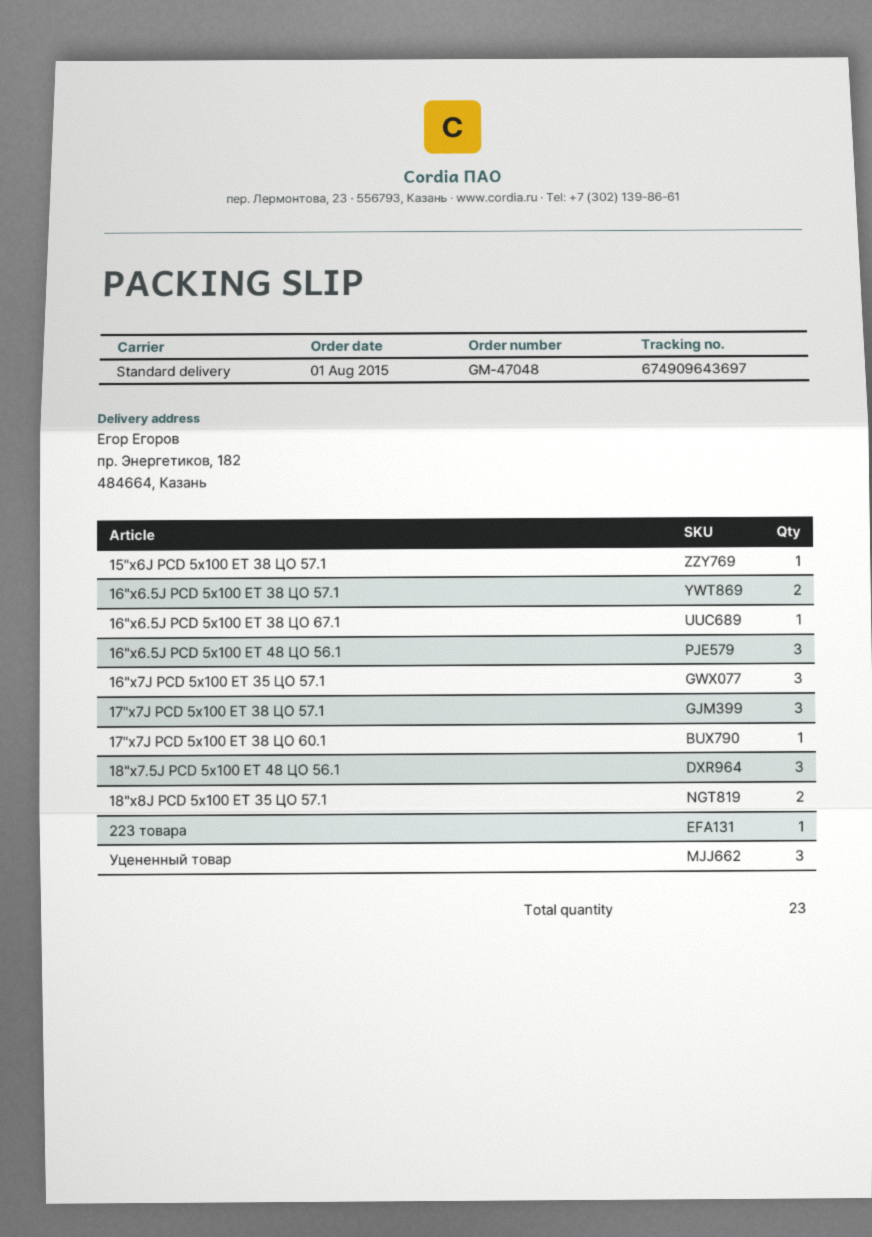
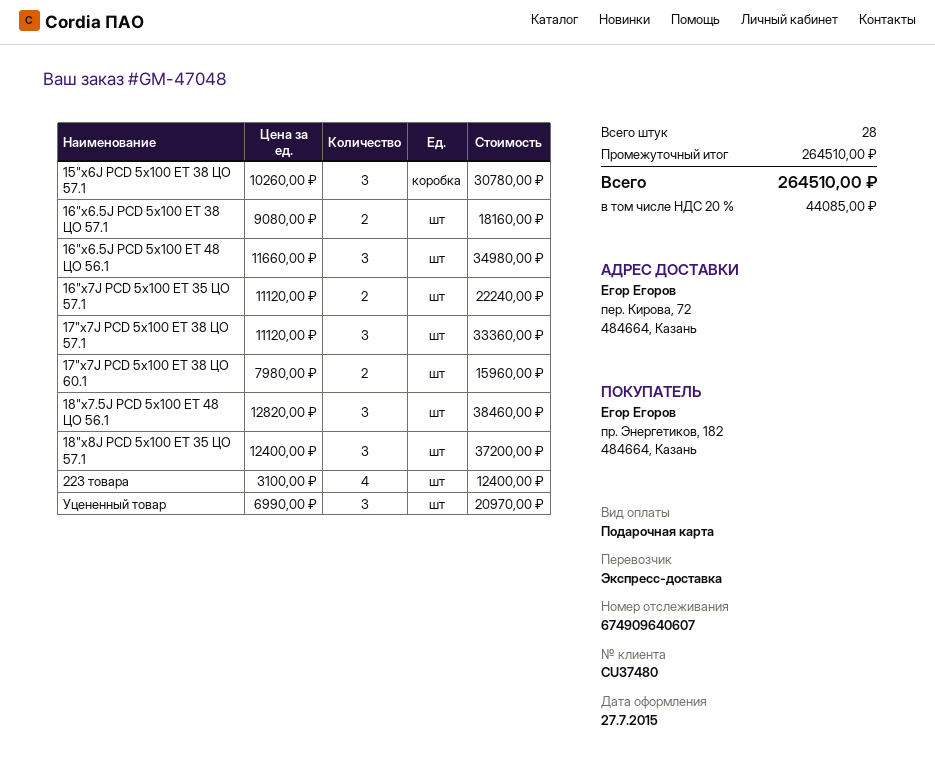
order date: 2015-08-01 -> 2015-07-27
shipping method: standard -> express
tracking number: 674909643697 -> 674909640607
ship to: пр. Энергетиков, 182, 484664, Казань -> пер. Кирова, 72, 484664, Казань
15"x6J PCD 5x100 ЕТ 38 ЦО 57.1: 1 -> 3
16"x6.5J PCD 5x100 ЕТ 38 ЦО 67.1: 1 -> none
16"x7J PCD 5x100 ЕТ 35 ЦО 57.1: 3 -> 2
17"x7J PCD 5x100 ЕТ 38 ЦО 60.1: 1 -> 2
18"x8J PCD 5x100 ЕТ 35 ЦО 57.1: 2 -> 3
223 товара: 1 -> 4
total quantity: 23 -> 28

